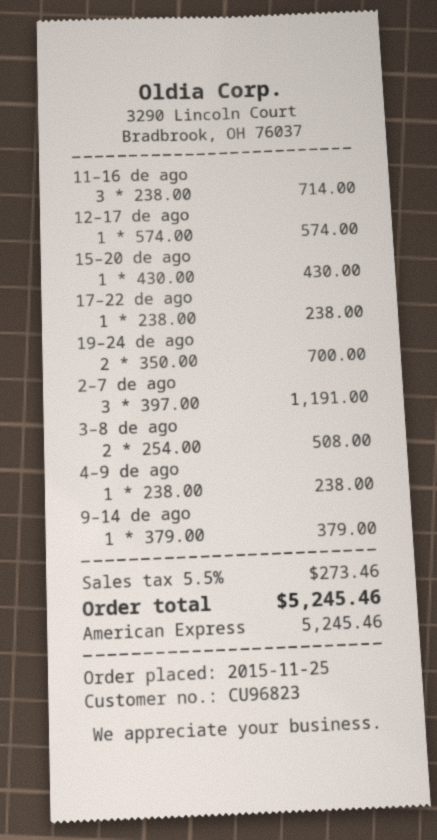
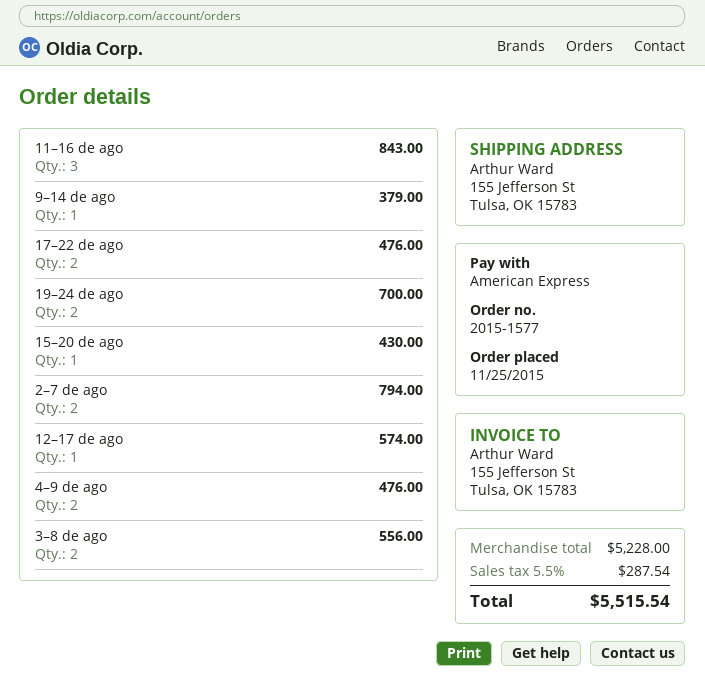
11–16 de ago: 3 for 714.00 -> 3 for 843.00
17–22 de ago: 1 for 238.00 -> 2 for 476.00
2–7 de ago: 3 for 1191.00 -> 2 for 794.00
3–8 de ago: 2 for 508.00 -> 2 for 556.00
4–9 de ago: 1 for 238.00 -> 2 for 476.00
tax: 5.5% = 273.46 -> 5.5% = 287.54
total: 5245.46 -> 5515.54

